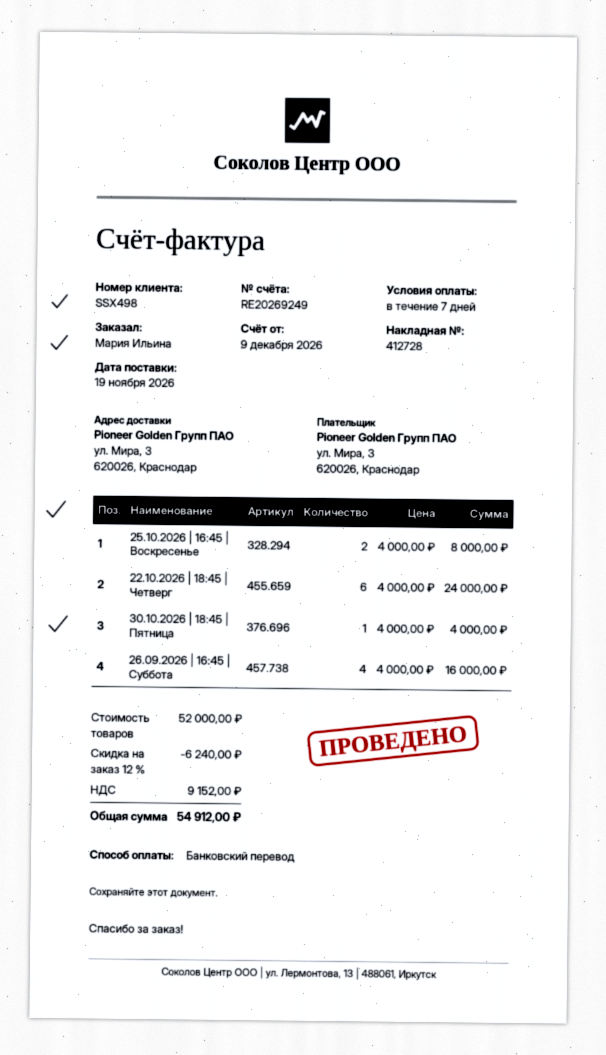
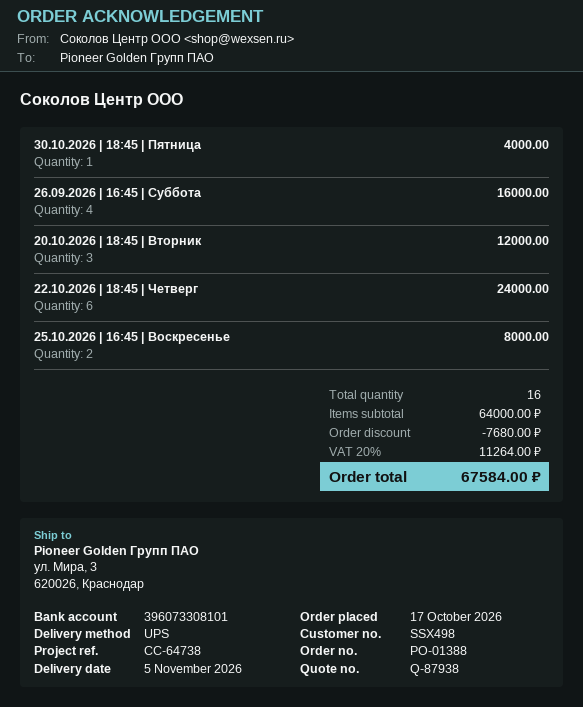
delivery date: 2026-11-19 -> 2026-11-05
20.10.2026 | 18:45 | Вторник: none -> 3 for 12000.00
subtotal: 52000.00 -> 64000.00
discount: 6240.00 -> 7680.00
tax: 9152.00 -> 11264.00
total: 54912.00 -> 67584.00

